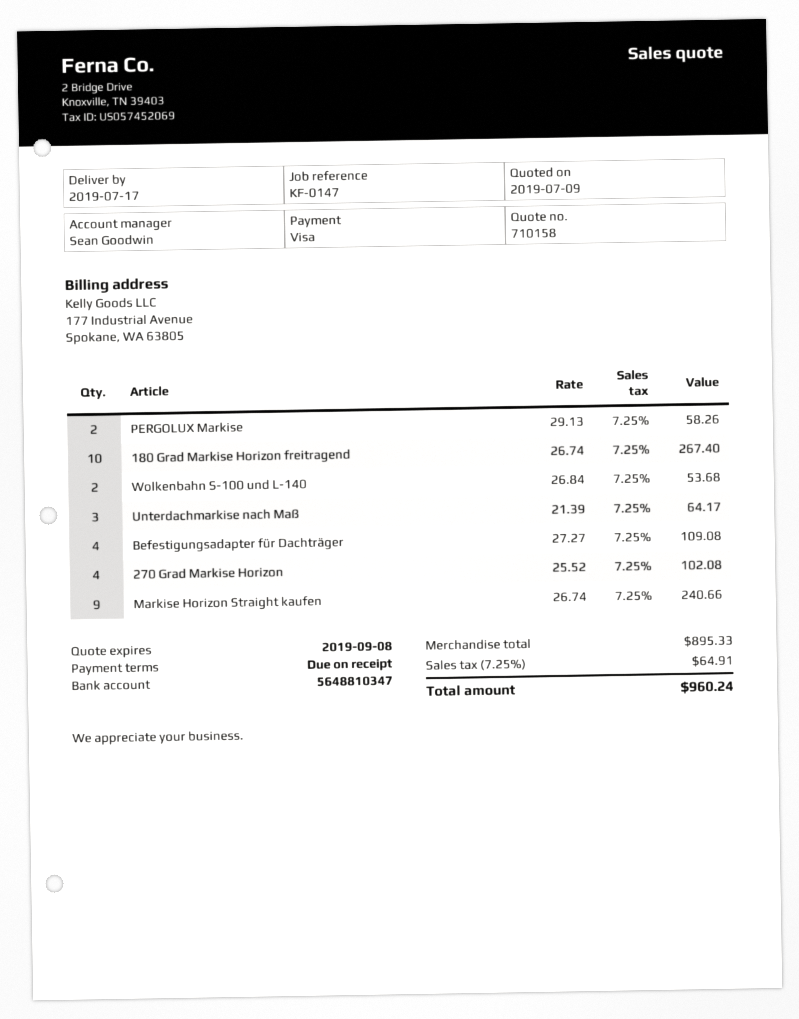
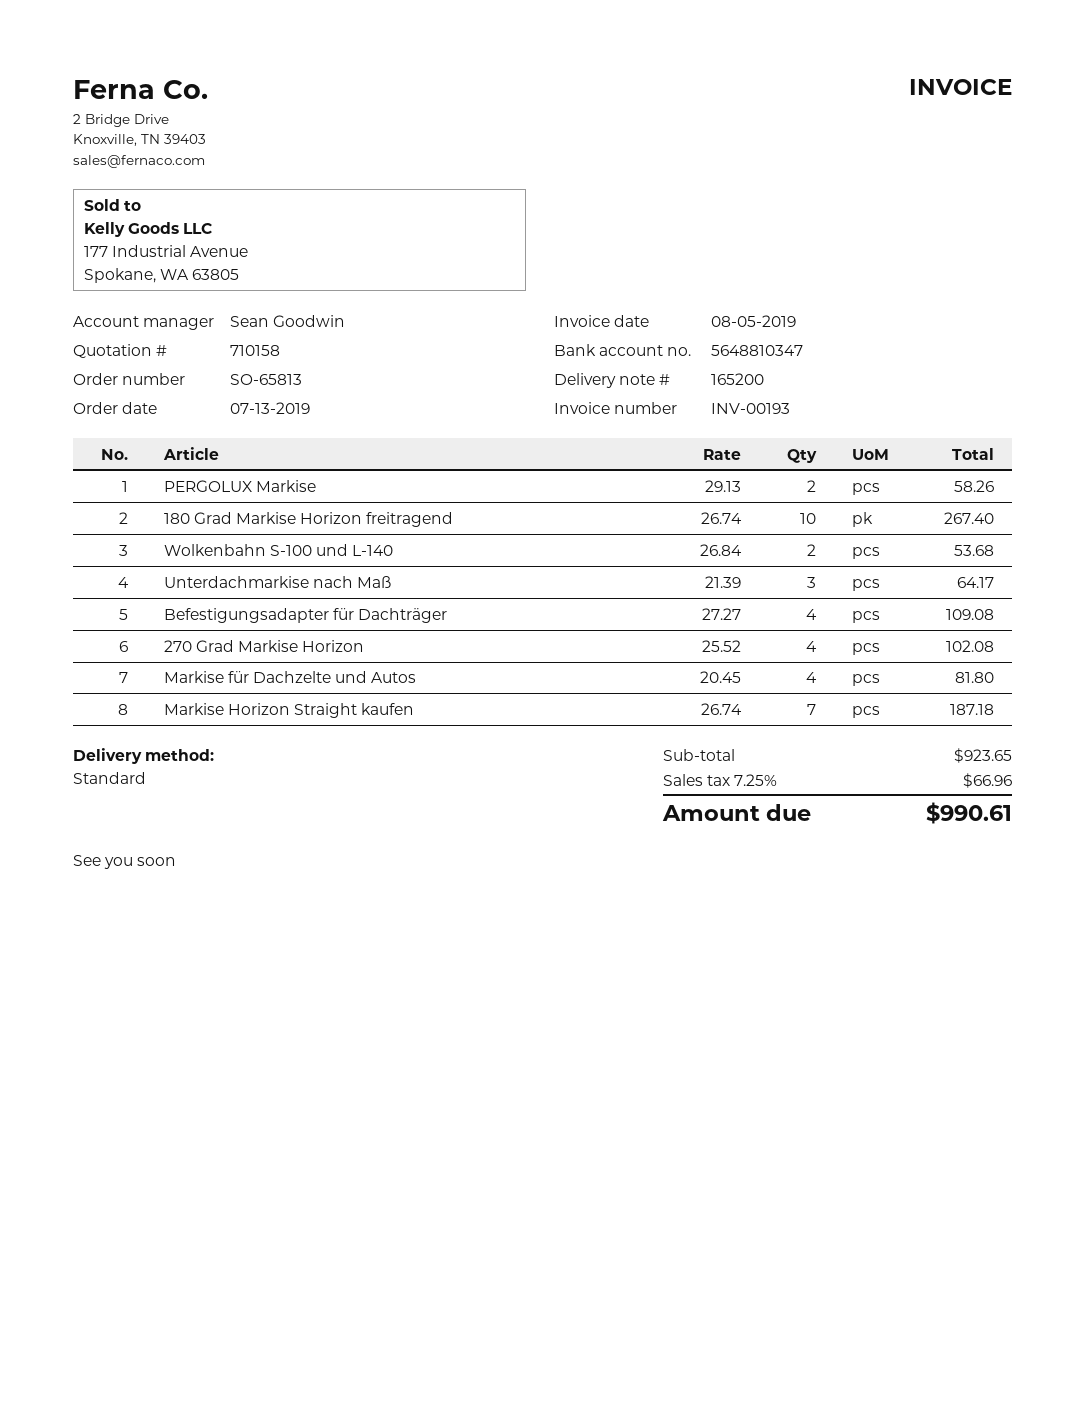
Markise Horizon Straight kaufen: 9 x 26.74 = 240.66 -> 7 x 26.74 = 187.18
Markise für Dachzelte und Autos: none -> 4 x 20.45 = 81.80
subtotal: 895.33 -> 923.65
tax: 7.25% = 64.91 -> 7.25% = 66.96
total: 960.24 -> 990.61

